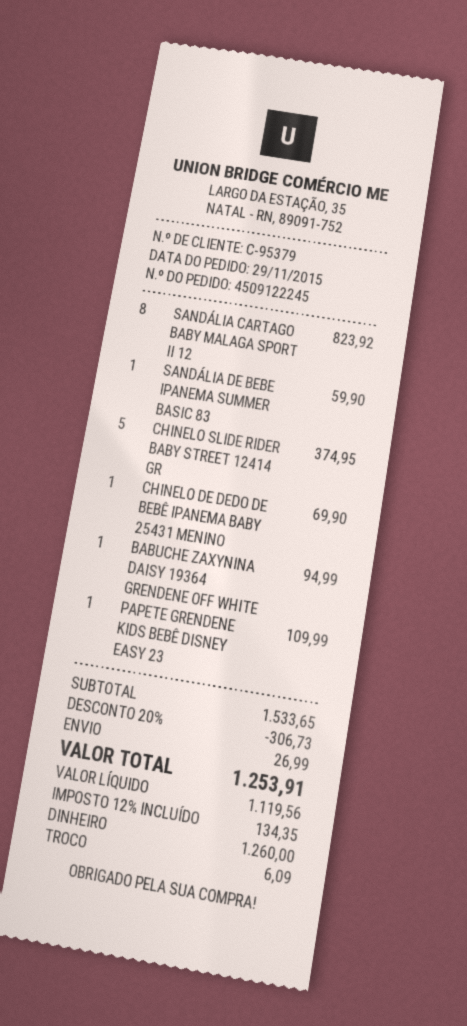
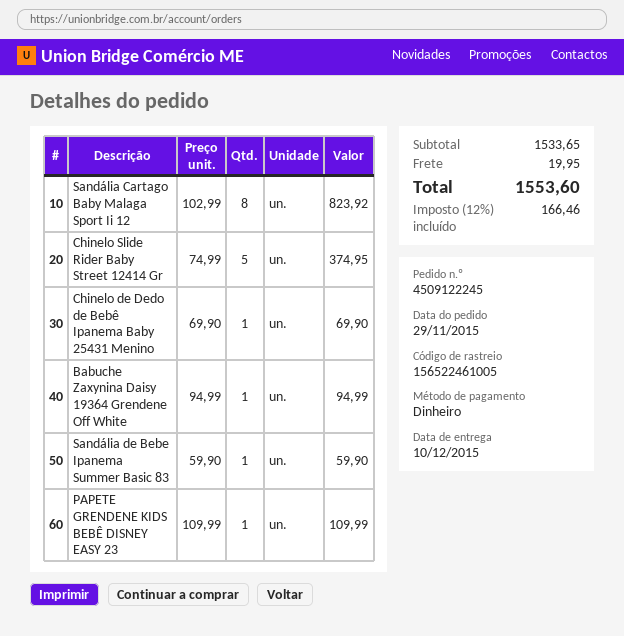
discount: 20% = 306.73 -> none
shipping: 26.99 -> 19.95
tax: 12% = 134.35 -> 12% = 166.46
total: 1253.91 -> 1553.60

